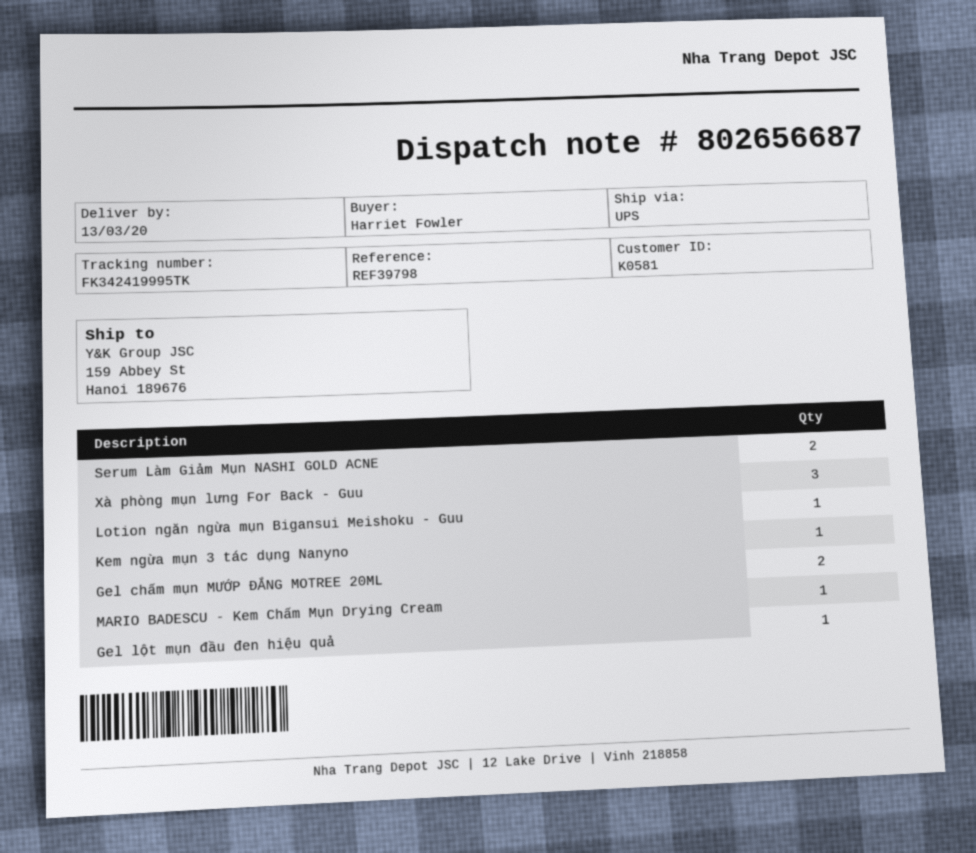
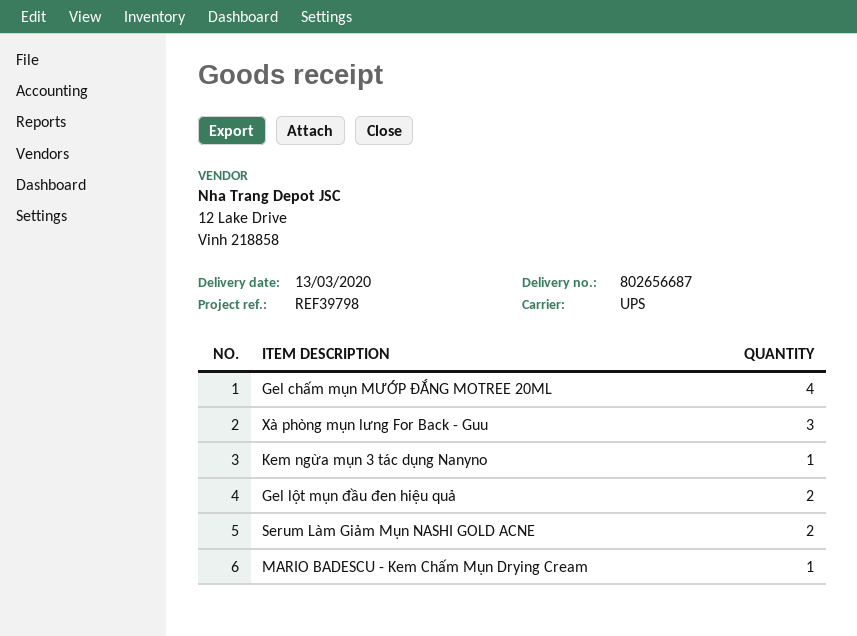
Lotion ngăn ngừa mụn Bigansui Meishoku - Guu: 1 -> none
Gel chấm mụn MƯỚP ĐẮNG MOTREE 20ML: 2 -> 4
Gel lột mụn đầu đen hiệu quả: 1 -> 2

